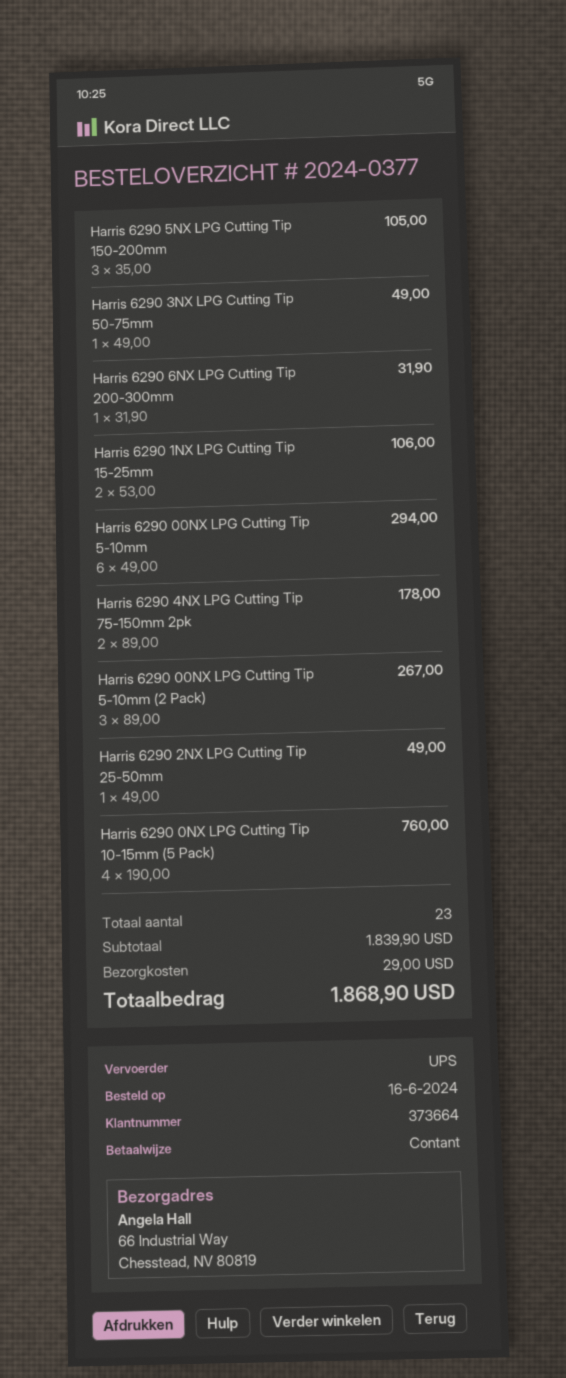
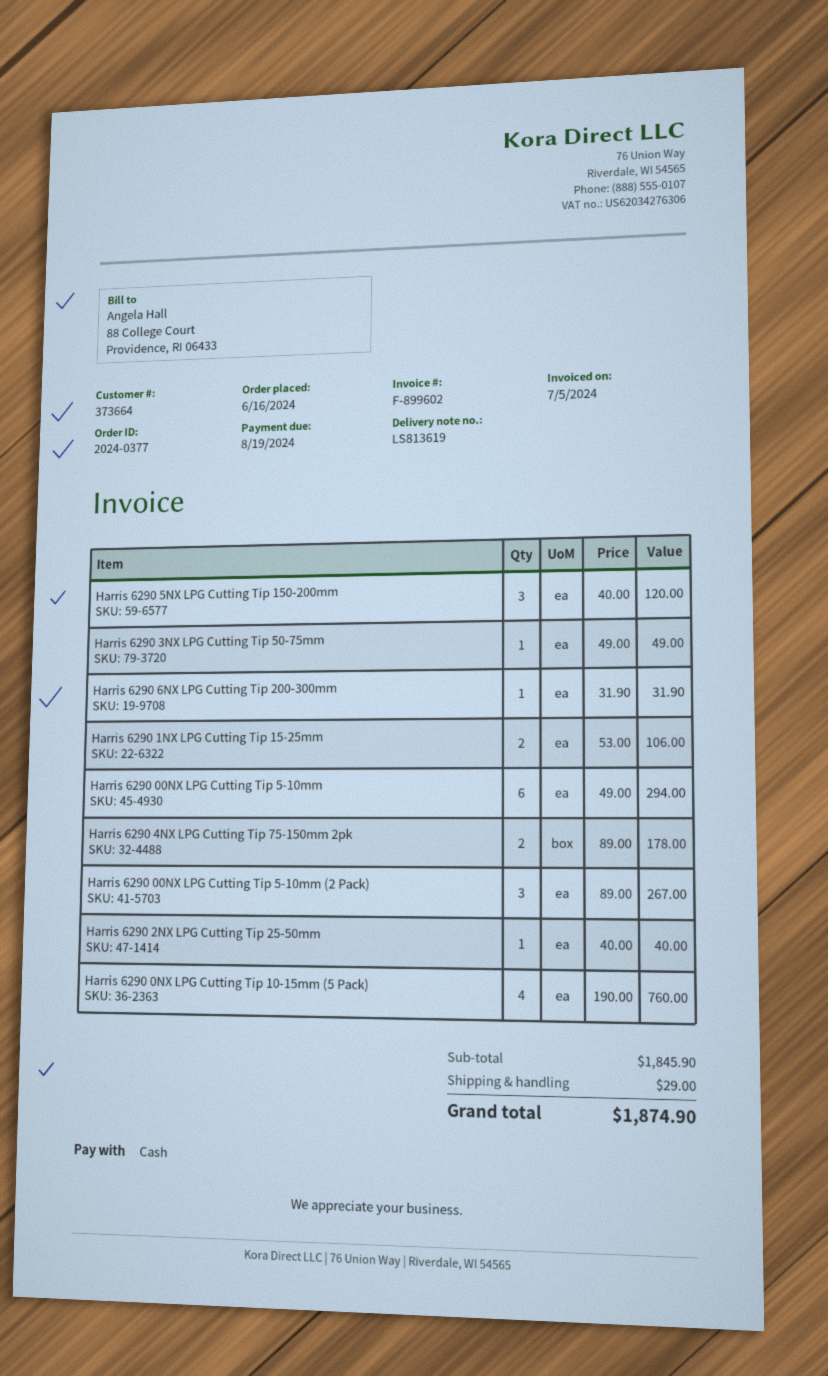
Harris 6290 5NX LPG Cutting Tip 150-200mm: 3 x 35.00 = 105.00 -> 3 x 40.00 = 120.00
Harris 6290 2NX LPG Cutting Tip 25-50mm: 1 x 49.00 = 49.00 -> 1 x 40.00 = 40.00
subtotal: 1839.90 -> 1845.90
total: 1868.90 -> 1874.90

